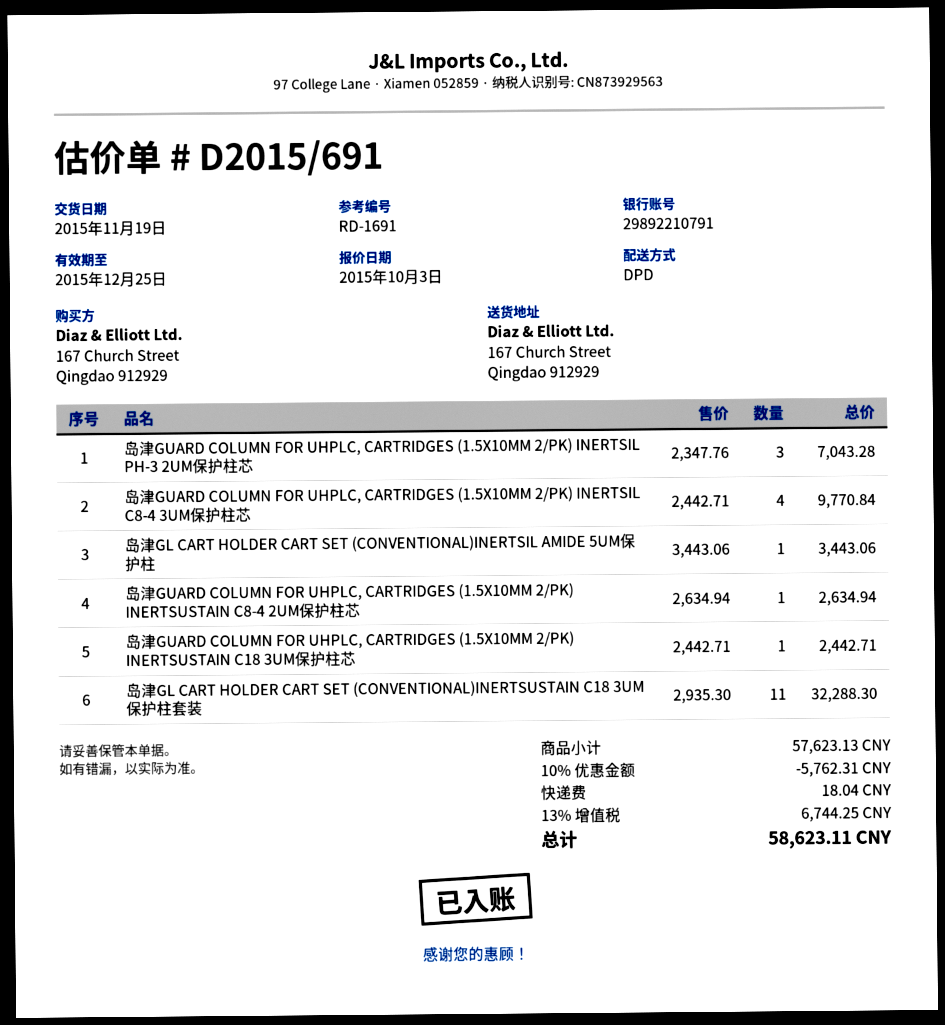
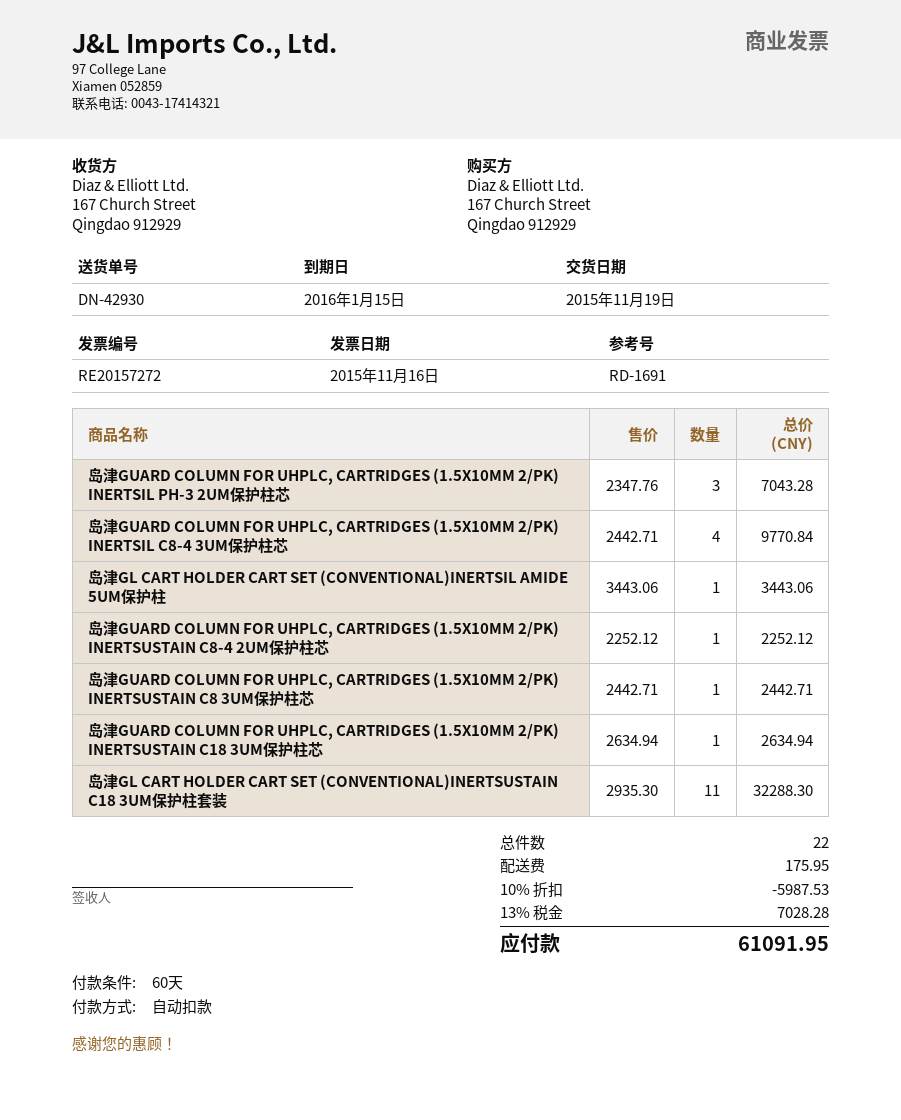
岛津GUARD COLUMN FOR UHPLC, CARTRIDGES (1.5X10MM 2/PK) INERTSUSTAIN C8-4 2UM保护柱芯: 1 x 2634.94 = 2634.94 -> 1 x 2252.12 = 2252.12
岛津GUARD COLUMN FOR UHPLC, CARTRIDGES (1.5X10MM 2/PK) INERTSUSTAIN C18 3UM保护柱芯: 1 x 2442.71 = 2442.71 -> 1 x 2634.94 = 2634.94
岛津GUARD COLUMN FOR UHPLC, CARTRIDGES (1.5X10MM 2/PK) INERTSUSTAIN C8 3UM保护柱芯: none -> 1 x 2442.71 = 2442.71
discount: 10% = 5762.31 -> 10% = 5987.53
shipping: 18.04 -> 175.95
tax: 13% = 6744.25 -> 13% = 7028.28
total: 58623.11 -> 61091.95

